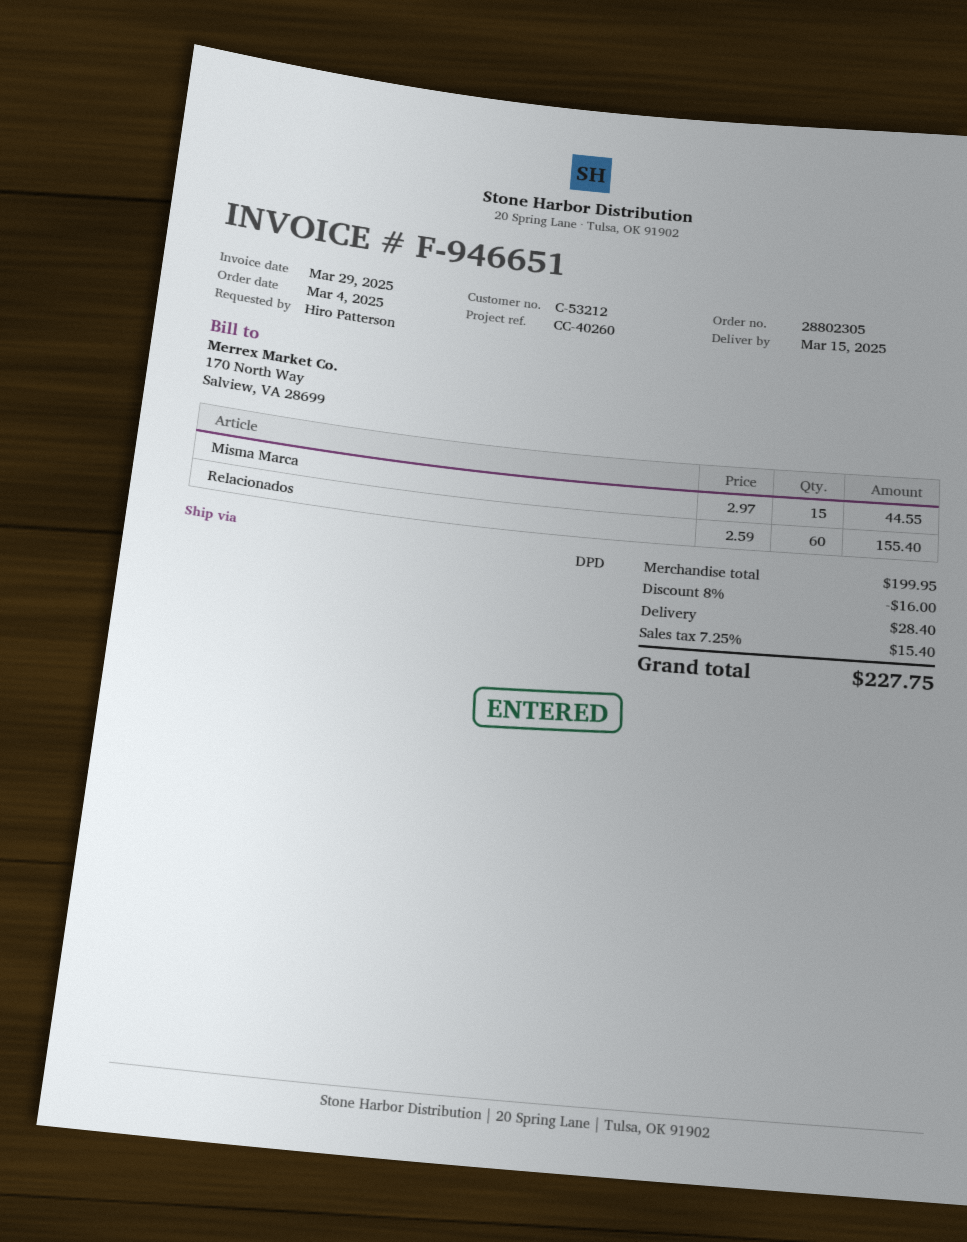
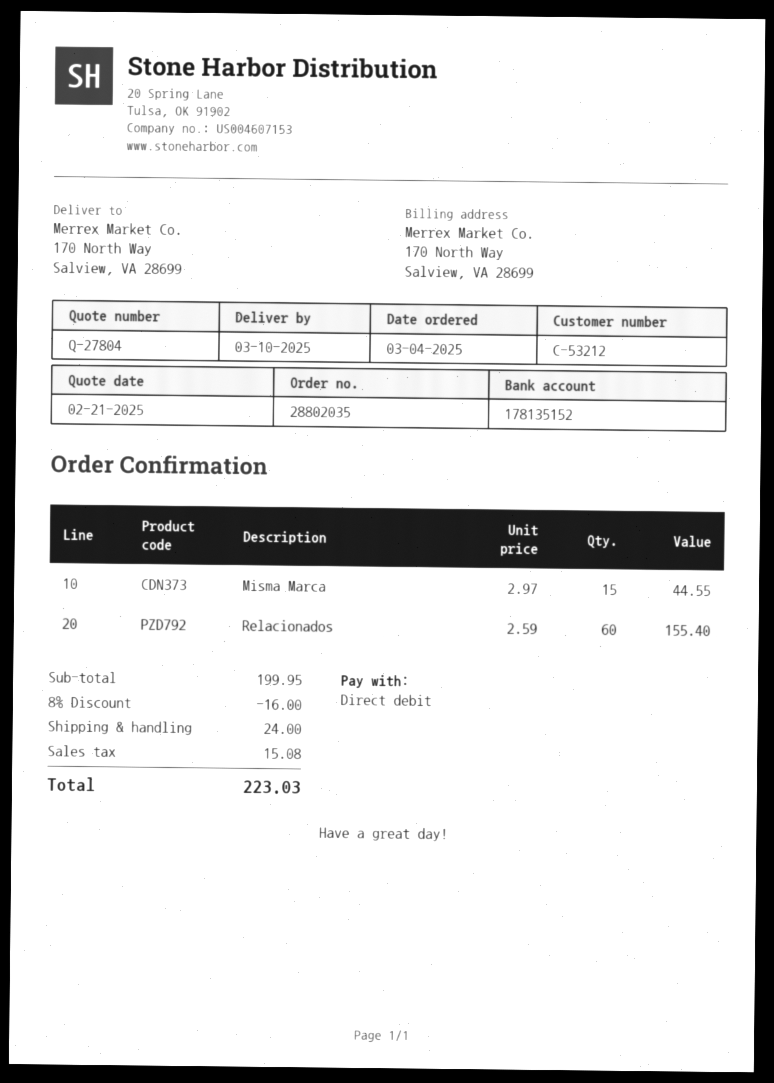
order number: 28802305 -> 28802035
delivery date: 2025-03-15 -> 2025-03-10
shipping: 28.40 -> 24.00
tax: 15.40 -> 15.08
total: 227.75 -> 223.03

